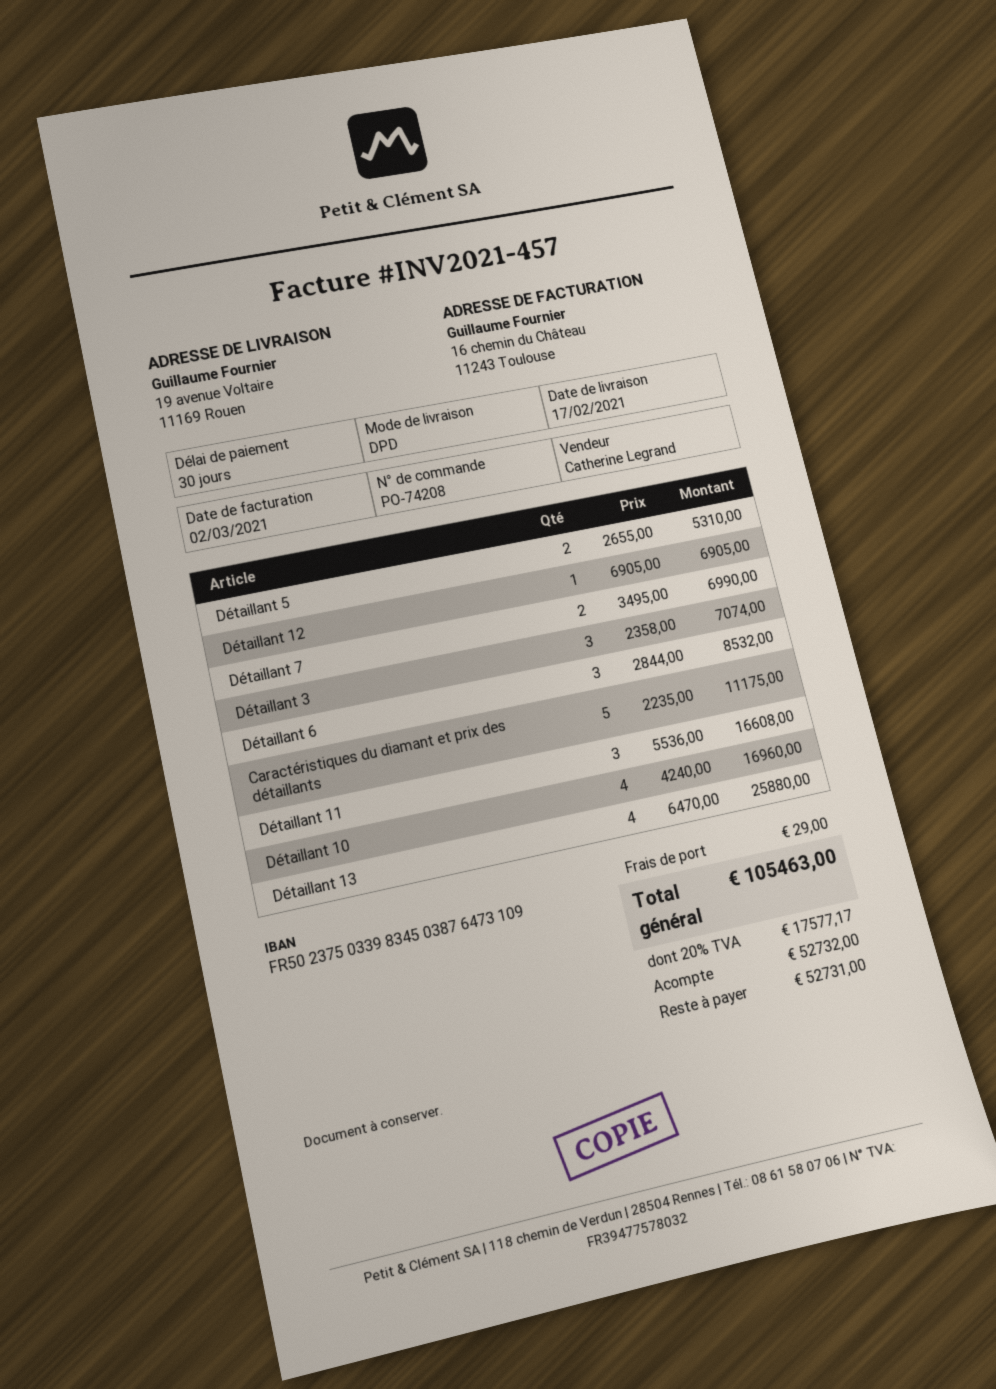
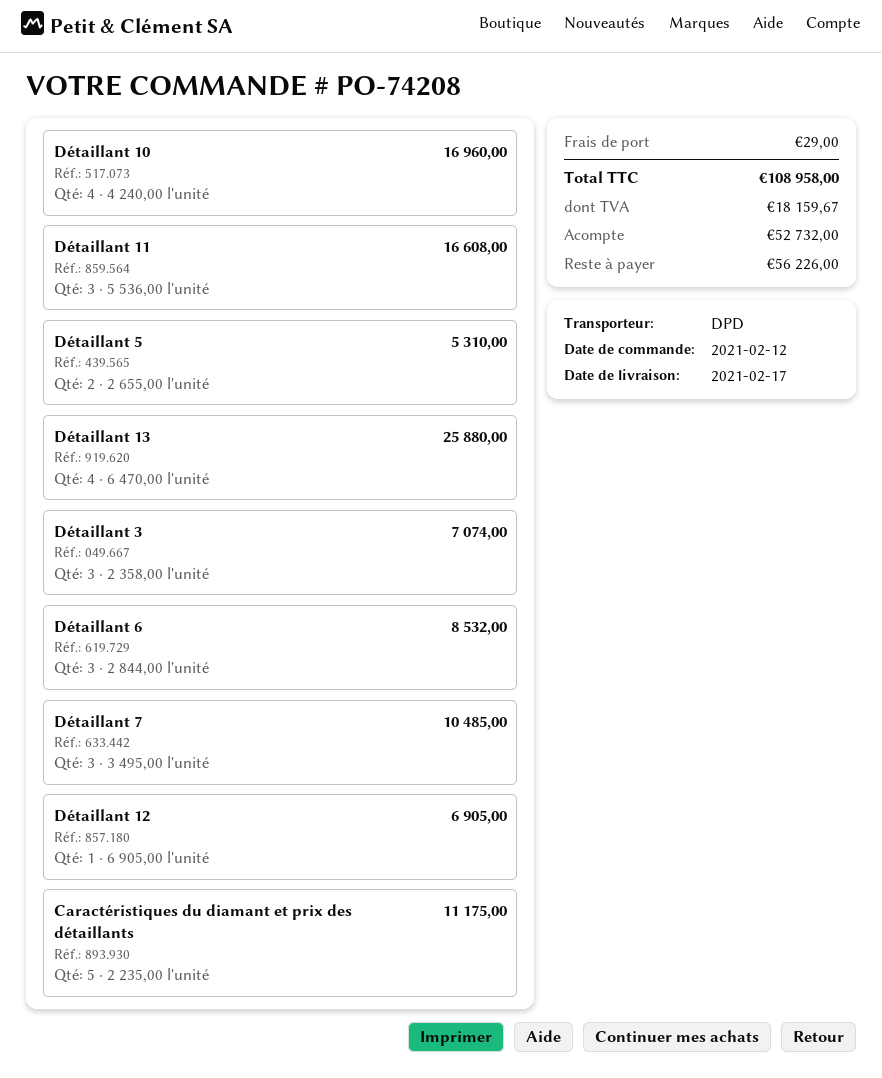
Détaillant 7: 2 x 3495.00 = 6990.00 -> 3 x 3495.00 = 10485.00
tax: 17577.17 -> 18159.67
total: 105463.00 -> 108958.00
balance: 52731.00 -> 56226.00

